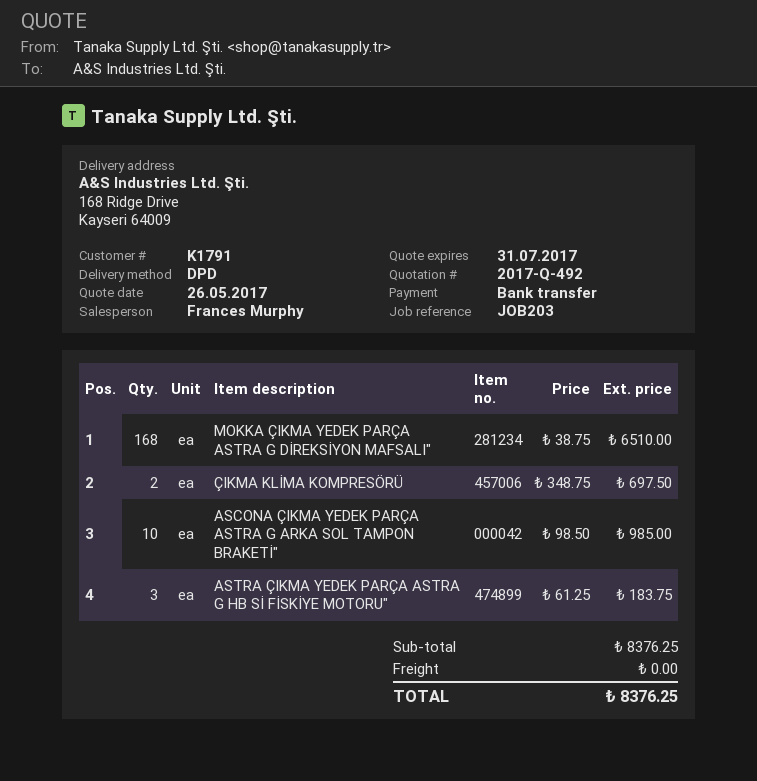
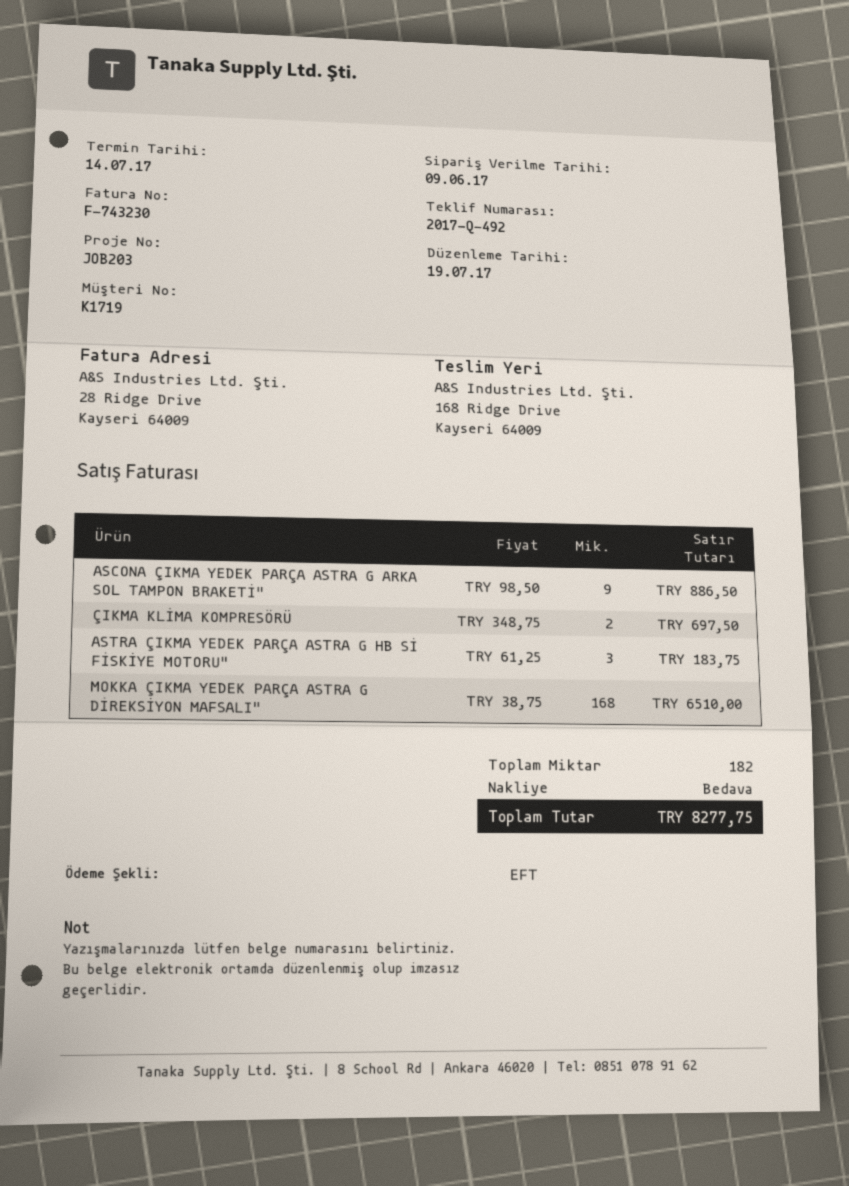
customer number: K1791 -> K1719
ASCONA ÇIKMA YEDEK PARÇA ASTRA G ARKA SOL TAMPON BRAKETİ": 10 x 98.50 = 985.00 -> 9 x 98.50 = 886.50
total: 8376.25 -> 8277.75

